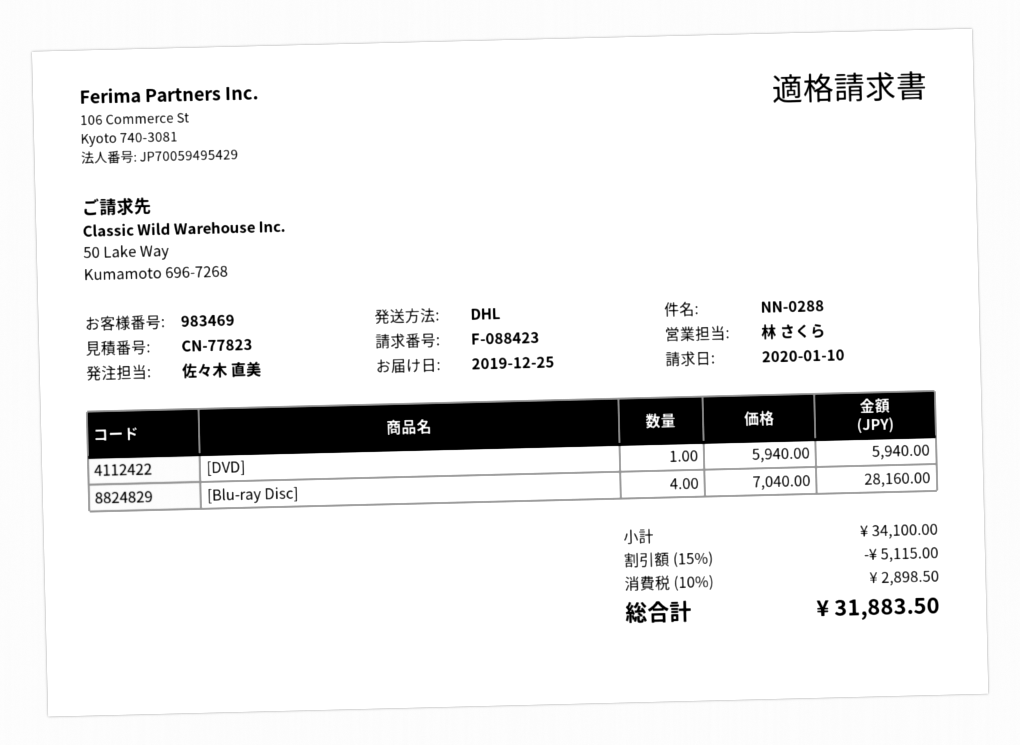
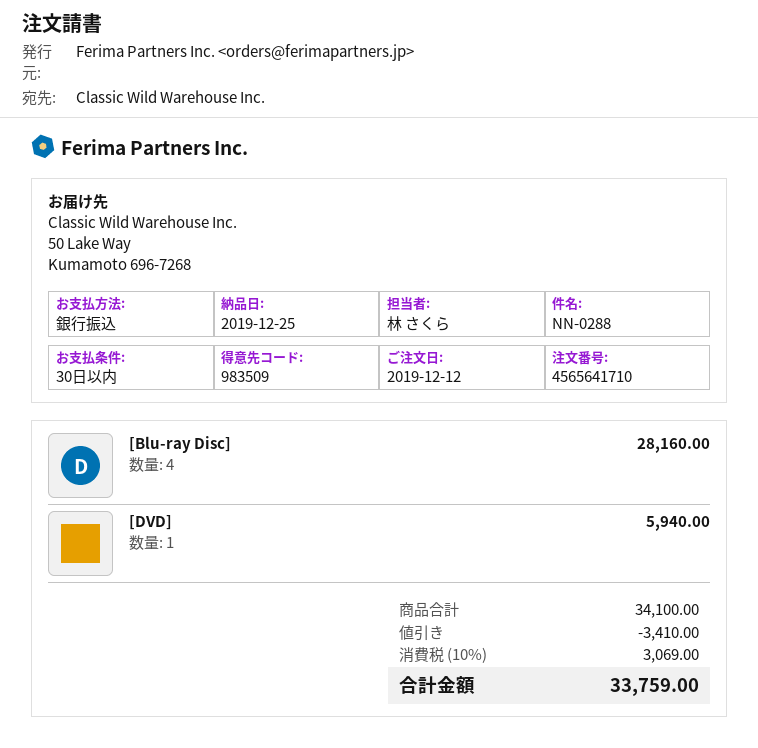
customer number: 983469 -> 983509
discount: 5115.00 -> 3410.00
tax: 10% = 2898.50 -> 10% = 3069.00
total: 31883.50 -> 33759.00

